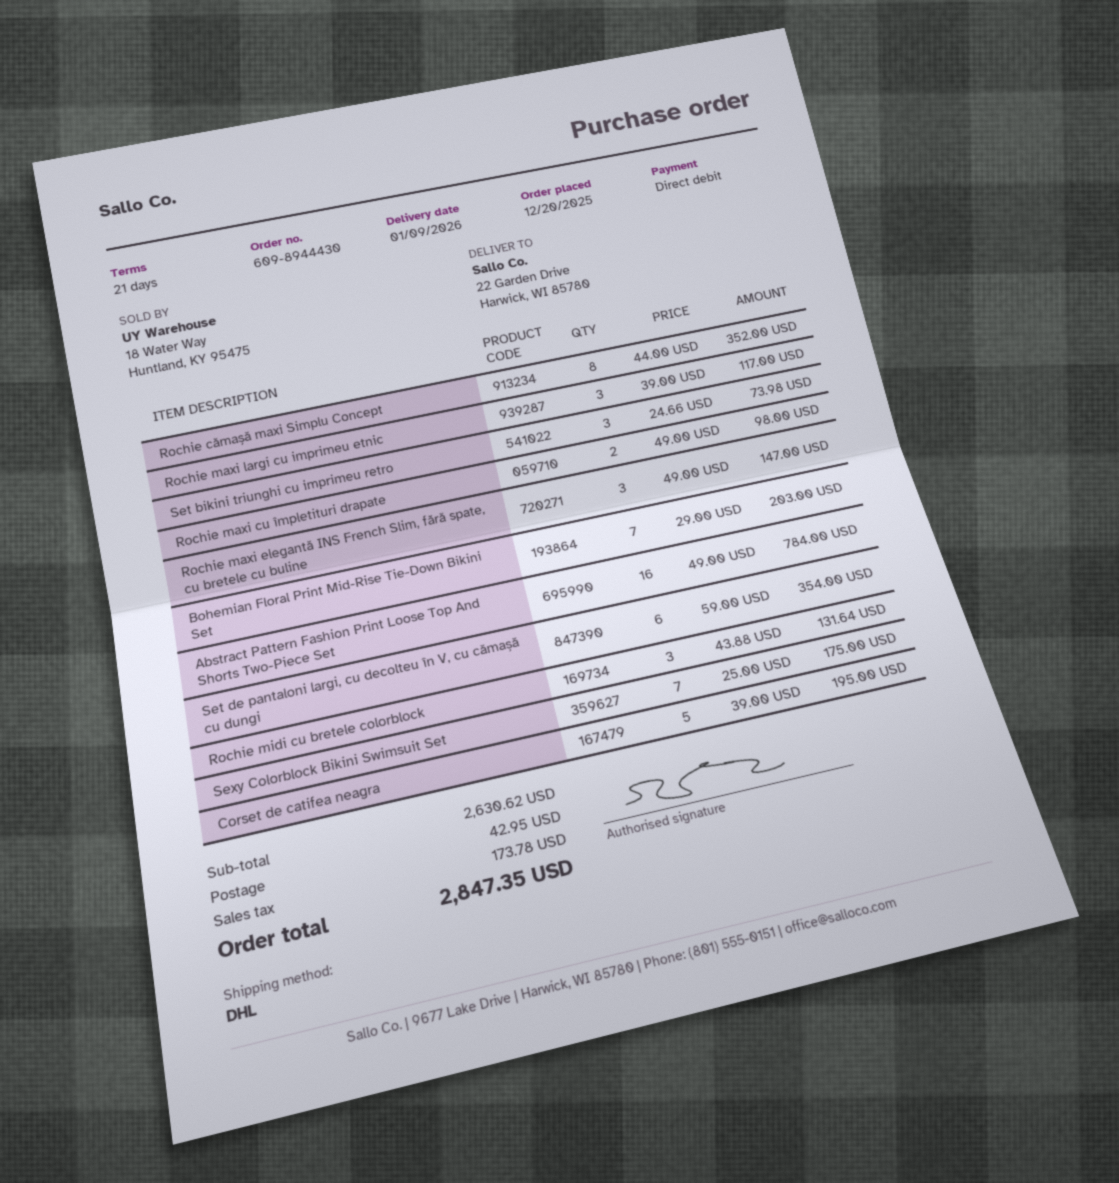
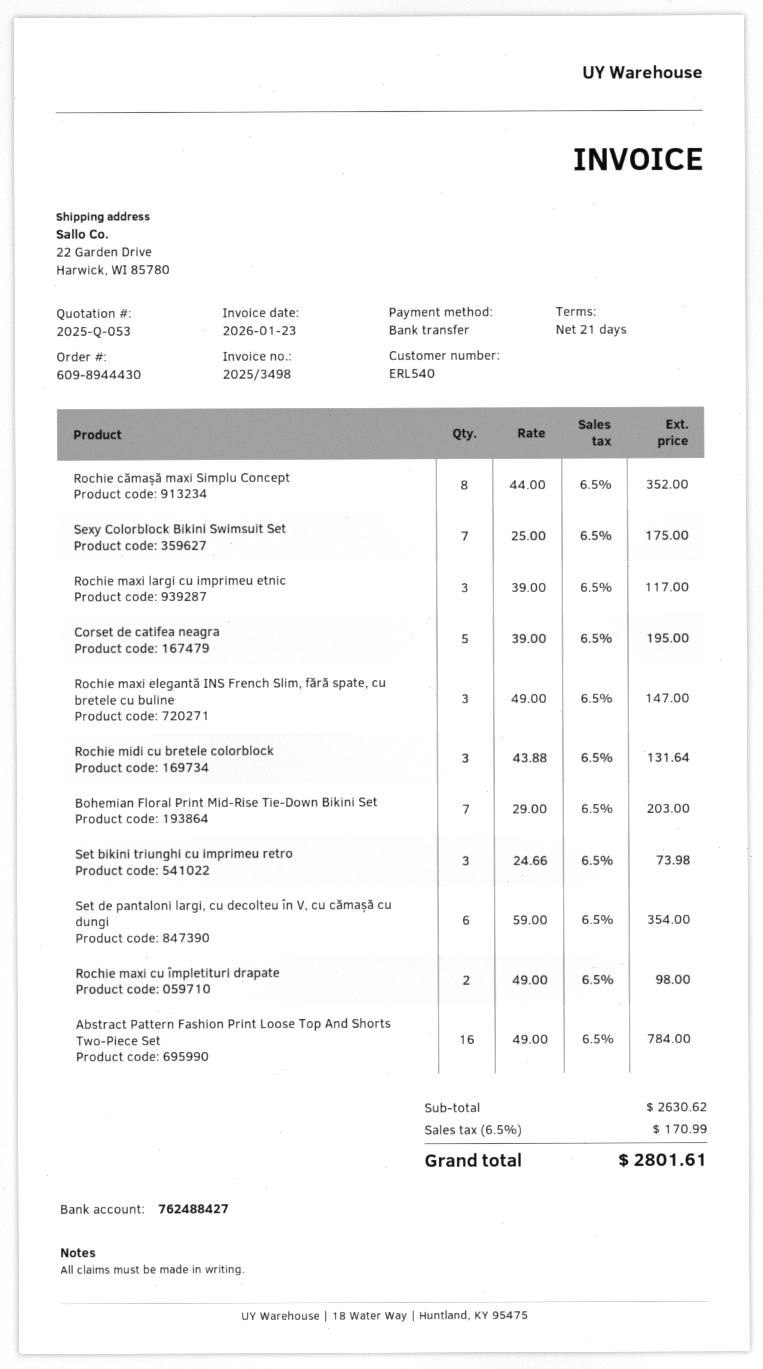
payment method: direct debit -> bank transfer
shipping: 42.95 -> none
tax: 173.78 -> 170.99
total: 2847.35 -> 2801.61

